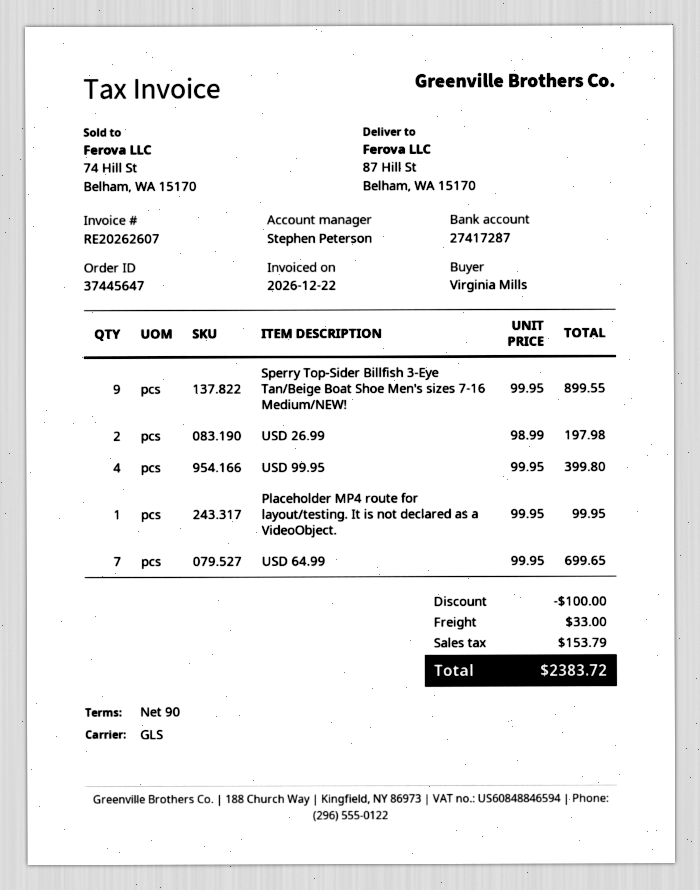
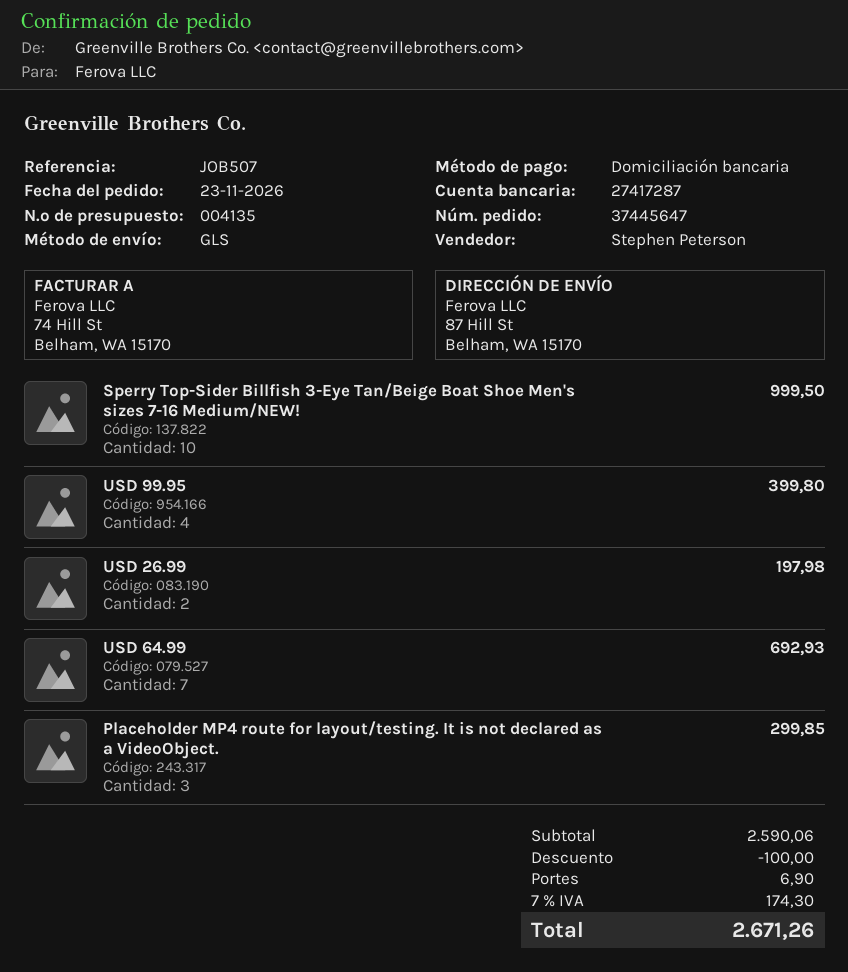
Sperry Top-Sider Billfish 3-Eye Tan/Beige Boat Shoe Men's sizes 7-16 Medium/NEW!: 9 for 899.55 -> 10 for 999.50
Placeholder MP4 route for layout/testing. It is not declared as a VideoObject.: 1 for 99.95 -> 3 for 299.85
USD 64.99: 7 for 699.65 -> 7 for 692.93
shipping: 33.00 -> 6.90
tax: 153.79 -> 174.30
total: 2383.72 -> 2671.26

